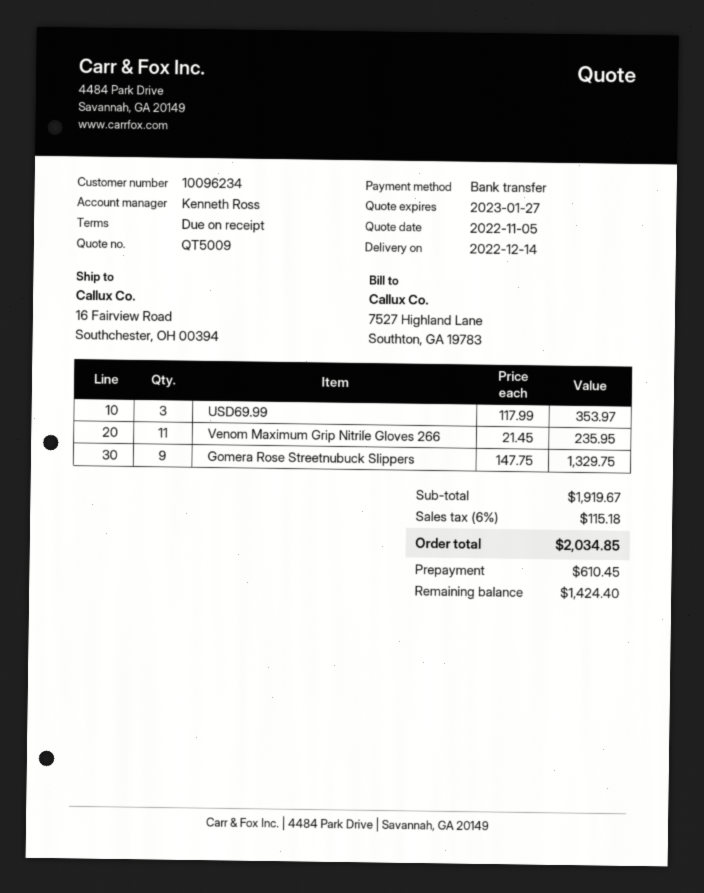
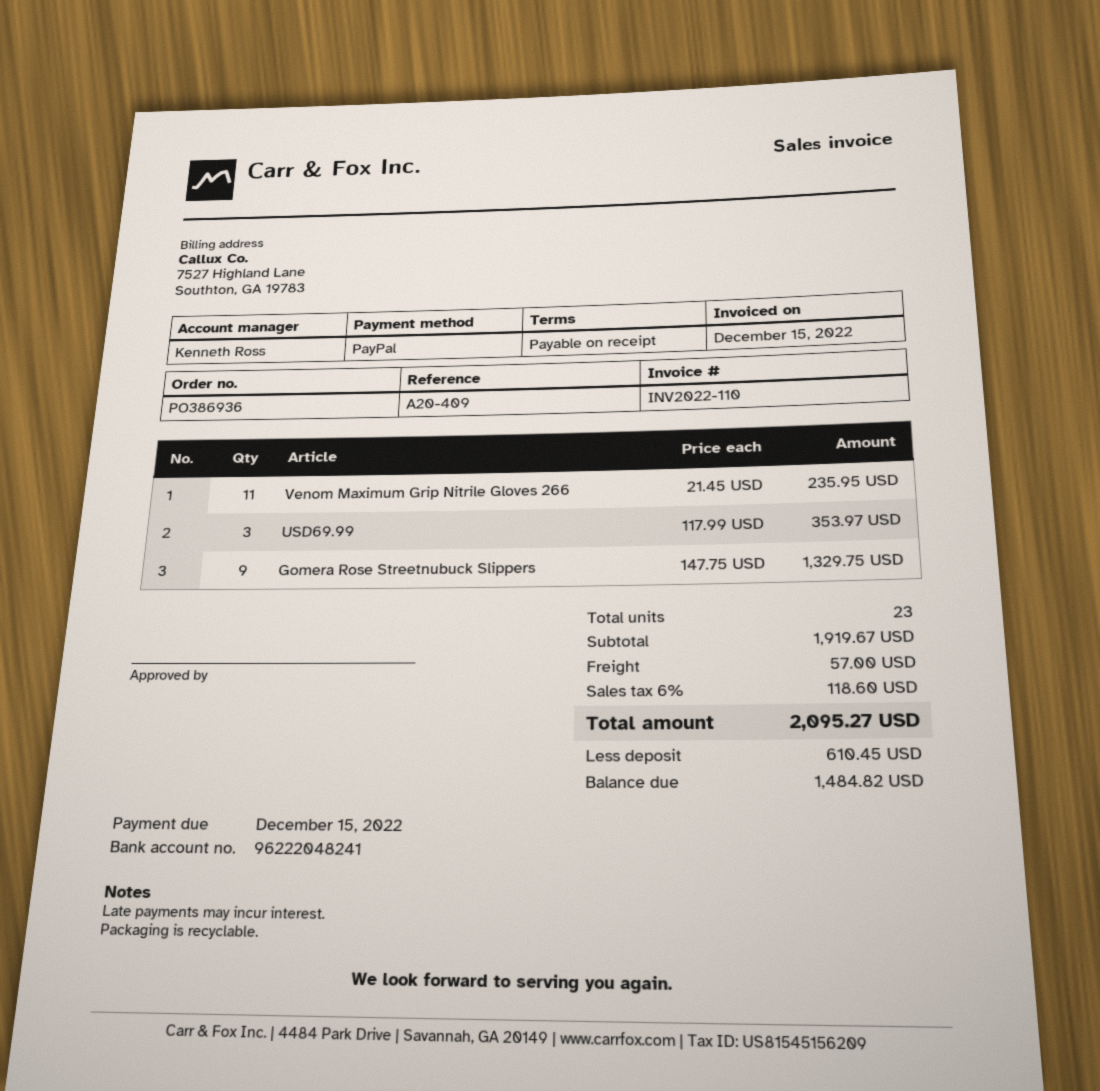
payment method: bank transfer -> PayPal
shipping: none -> 57.00
tax: 6% = 115.18 -> 6% = 118.60
total: 2034.85 -> 2095.27
balance: 1424.40 -> 1484.82

